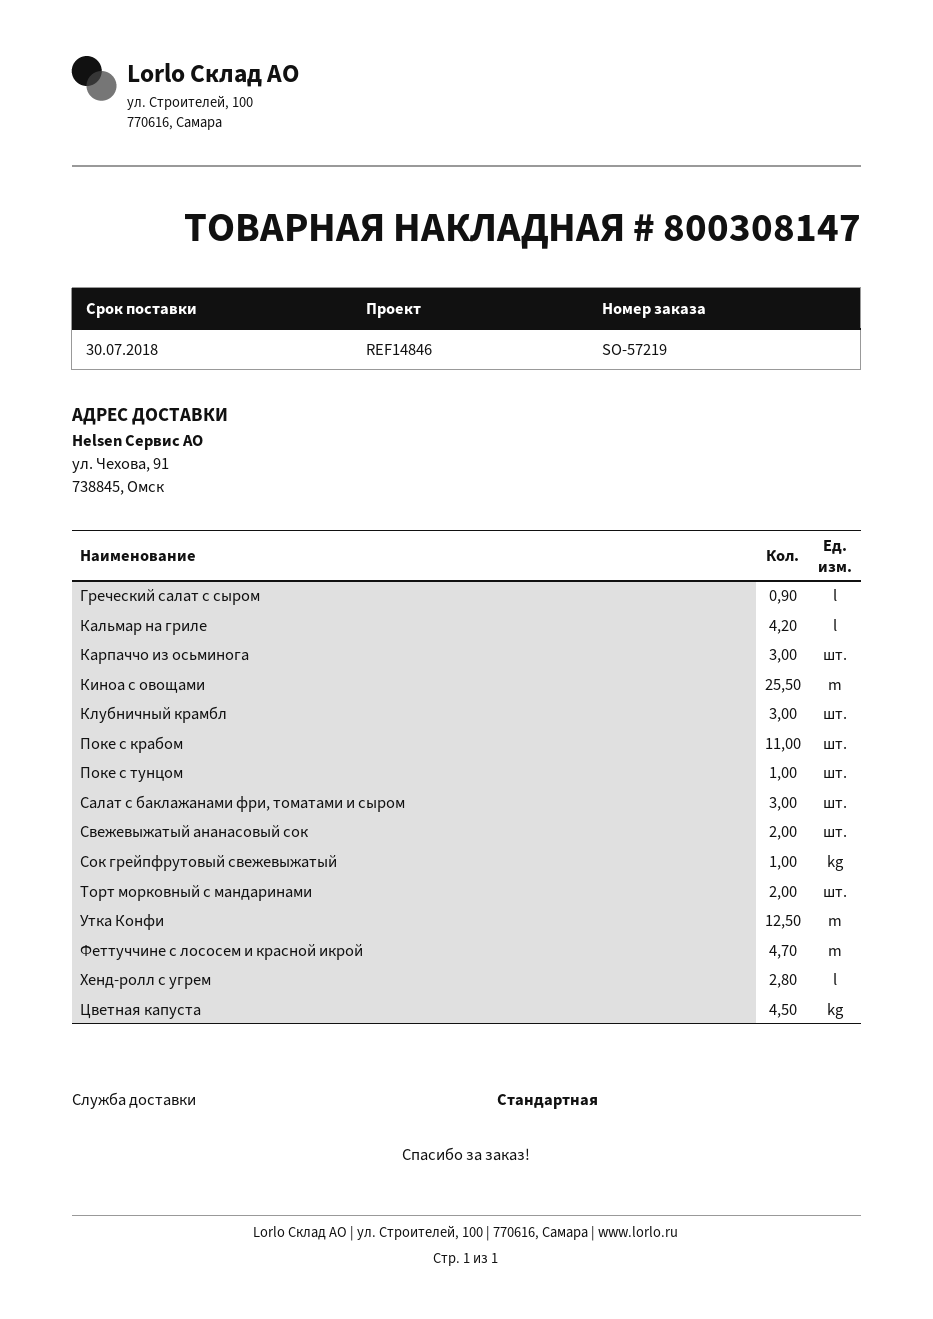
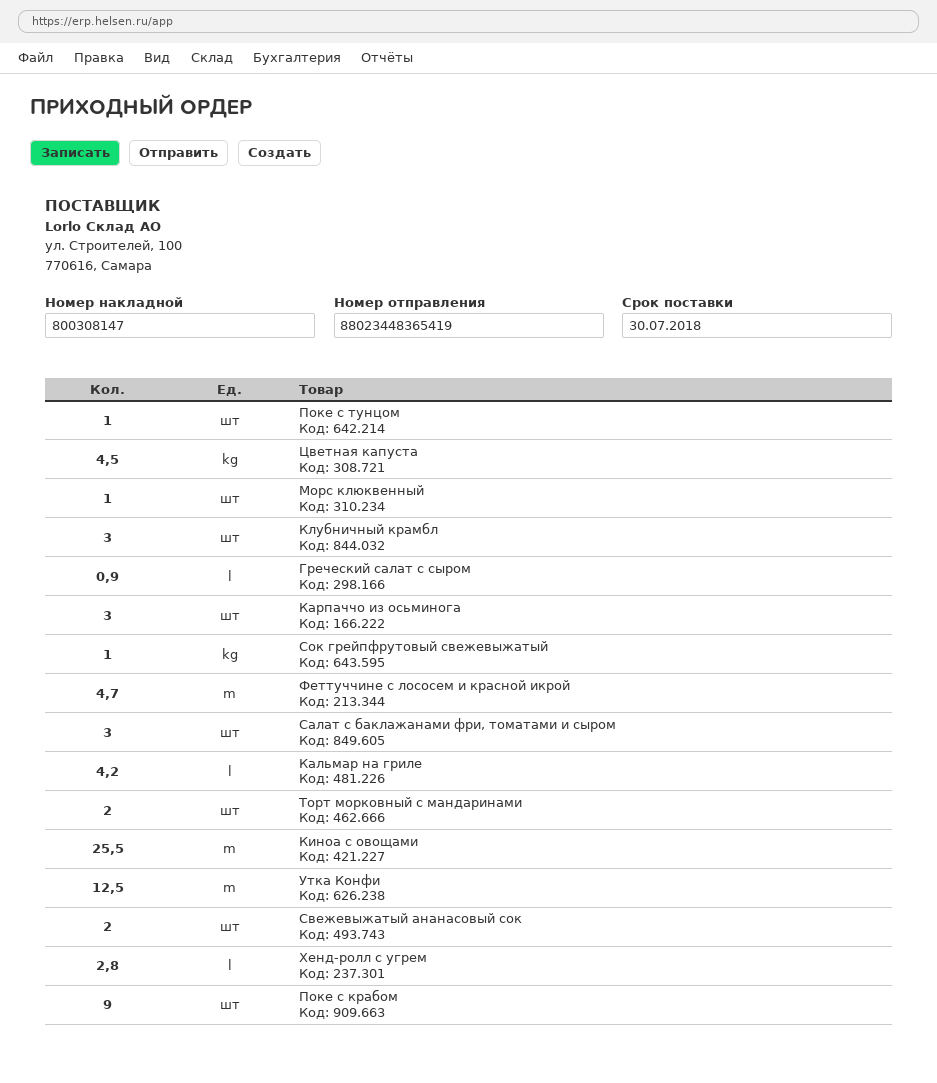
Поке с крабом: 11 -> 9
Морс клюквенный: none -> 1

